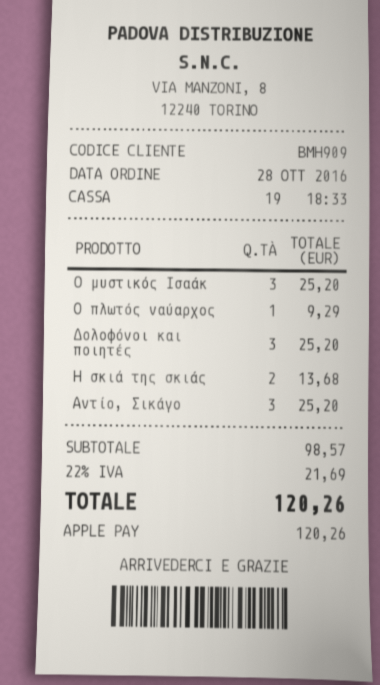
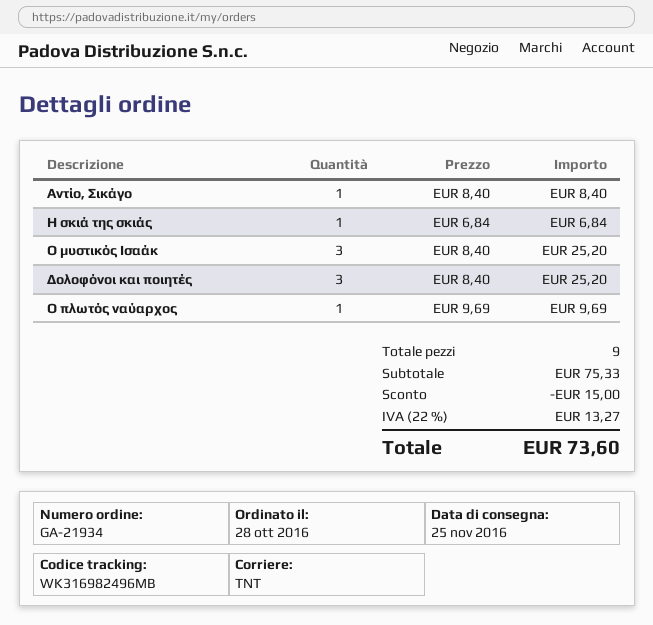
Ο πλωτός ναύαρχος: 1 for 9.29 -> 1 for 9.69
Η σκιά της σκιάς: 2 for 13.68 -> 1 for 6.84
Αντίο, Σικάγο: 3 for 25.20 -> 1 for 8.40
subtotal: 98.57 -> 75.33
discount: none -> 15.00
tax: 22% = 21.69 -> 22% = 13.27
total: 120.26 -> 73.60

